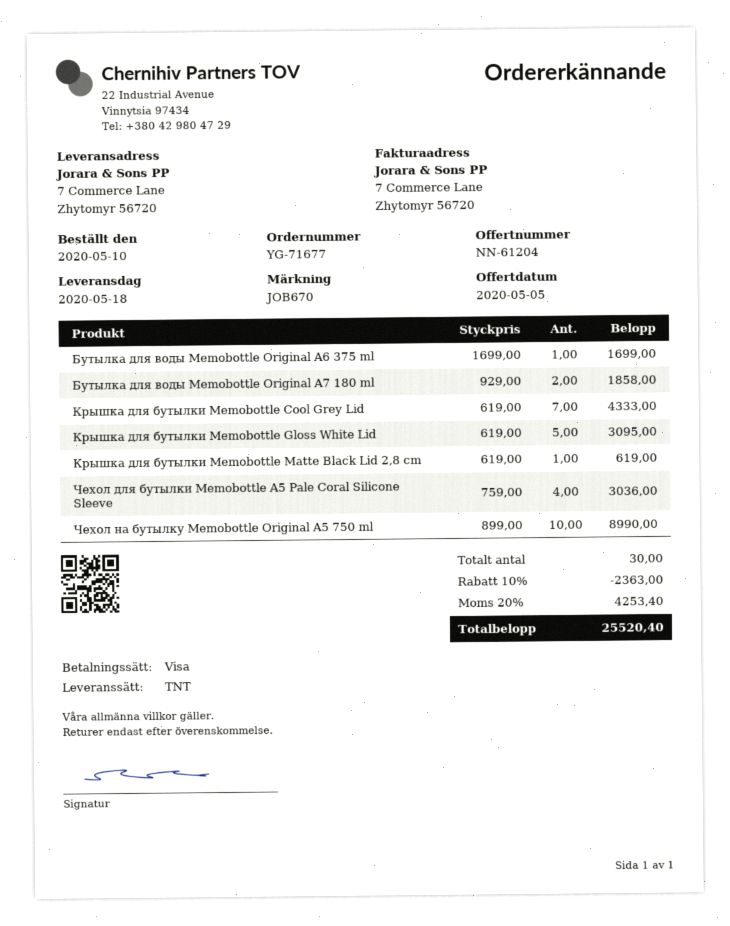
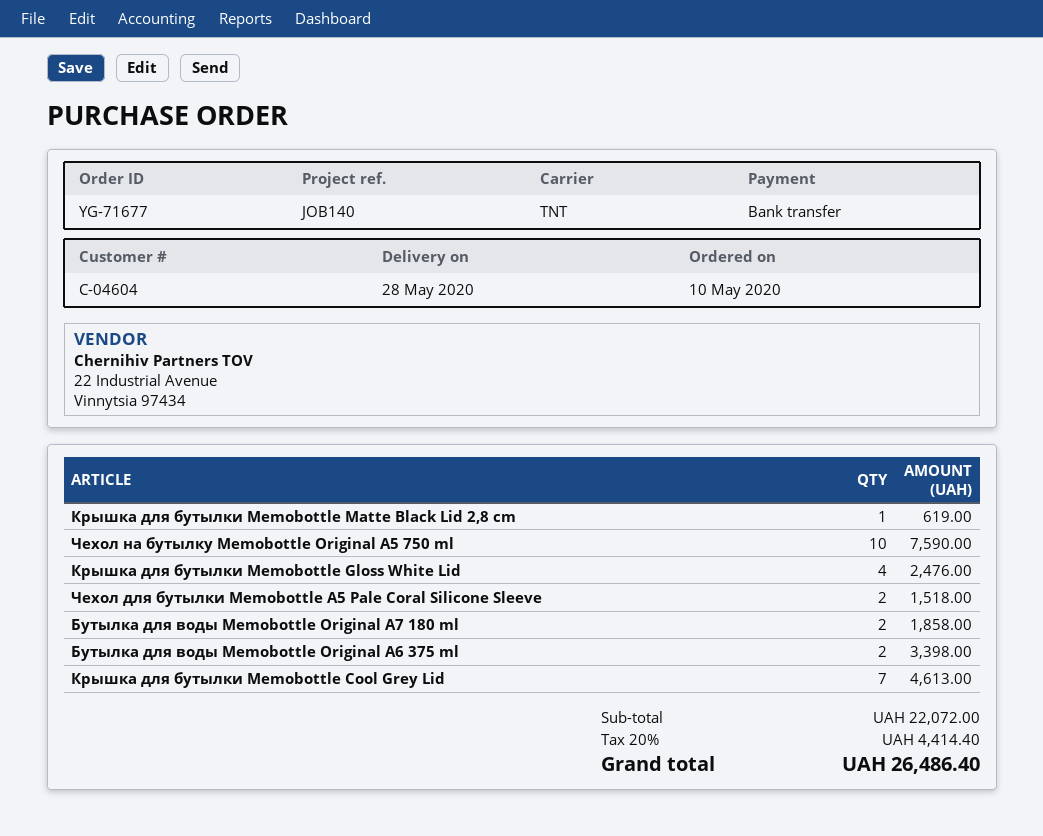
delivery date: 2020-05-18 -> 2020-05-28
reference: JOB670 -> JOB140
payment method: Visa -> bank transfer
Бутылка для воды Memobottle Original A6 375 ml: 1 for 1699.00 -> 2 for 3398.00
Крышка для бутылки Memobottle Cool Grey Lid: 7 for 4333.00 -> 7 for 4613.00
Крышка для бутылки Memobottle Gloss White Lid: 5 for 3095.00 -> 4 for 2476.00
Чехол для бутылки Memobottle A5 Pale Coral Silicone Sleeve: 4 for 3036.00 -> 2 for 1518.00
Чехол на бутылку Memobottle Original A5 750 ml: 10 for 8990.00 -> 10 for 7590.00
discount: 10% = 2363.00 -> none
tax: 20% = 4253.40 -> 20% = 4414.40
total: 25520.40 -> 26486.40

